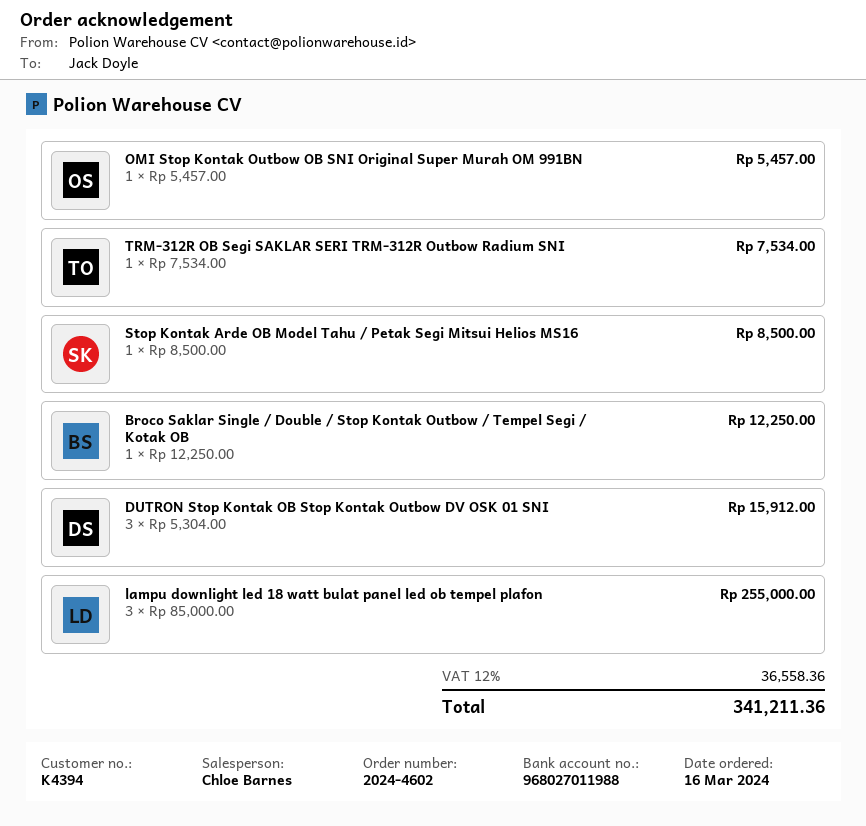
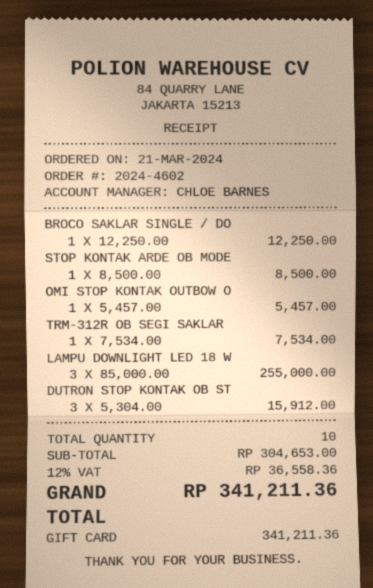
order date: 2024-03-16 -> 2024-03-21

